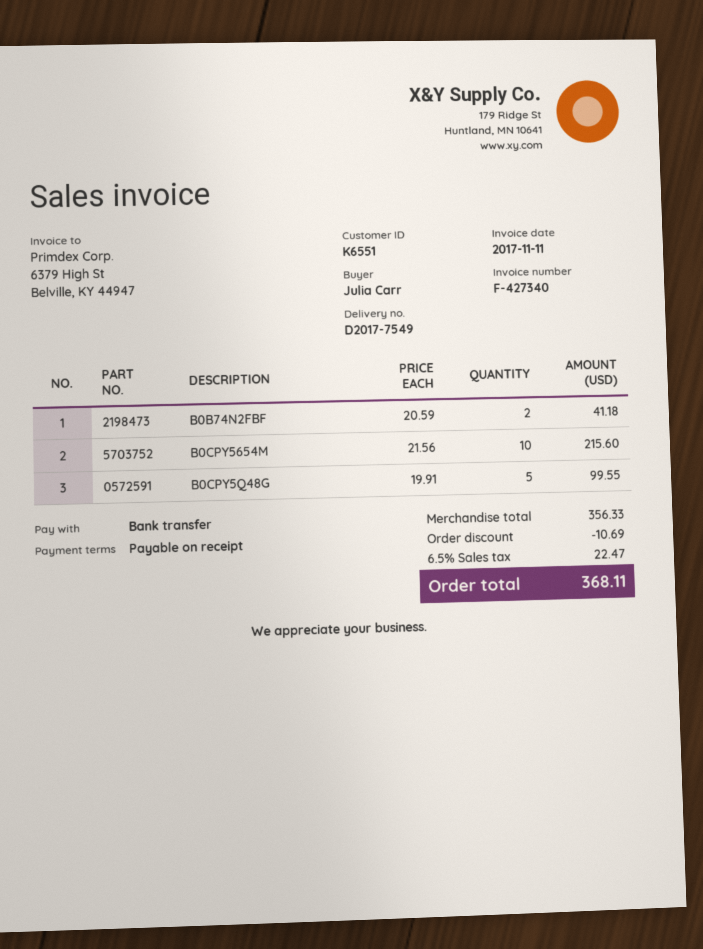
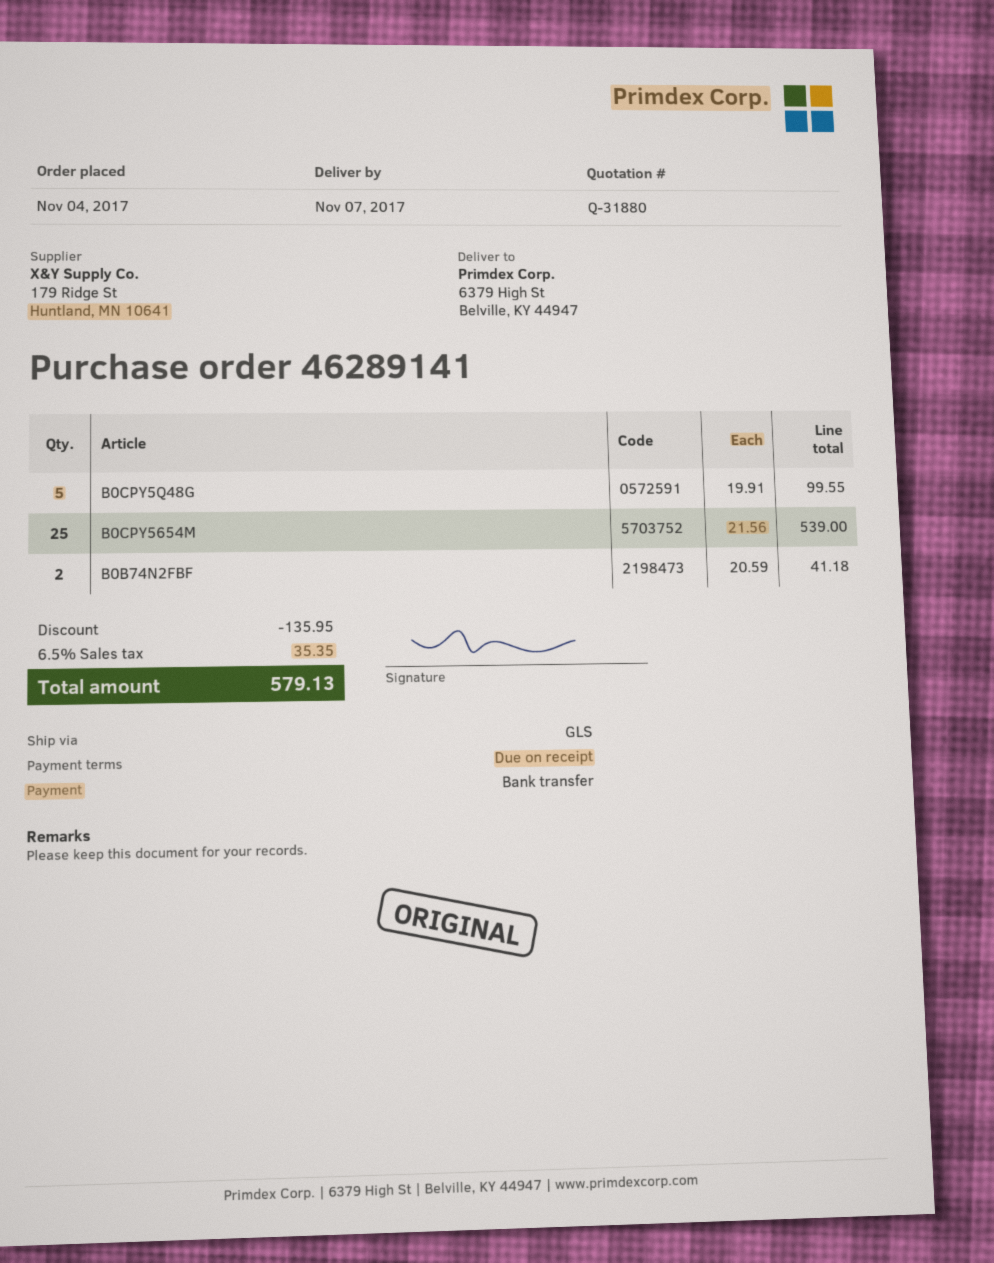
B0CPY5654M: 10 x 21.56 = 215.60 -> 25 x 21.56 = 539.00
discount: 10.69 -> 135.95
tax: 6.5% = 22.47 -> 6.5% = 35.35
total: 368.11 -> 579.13

